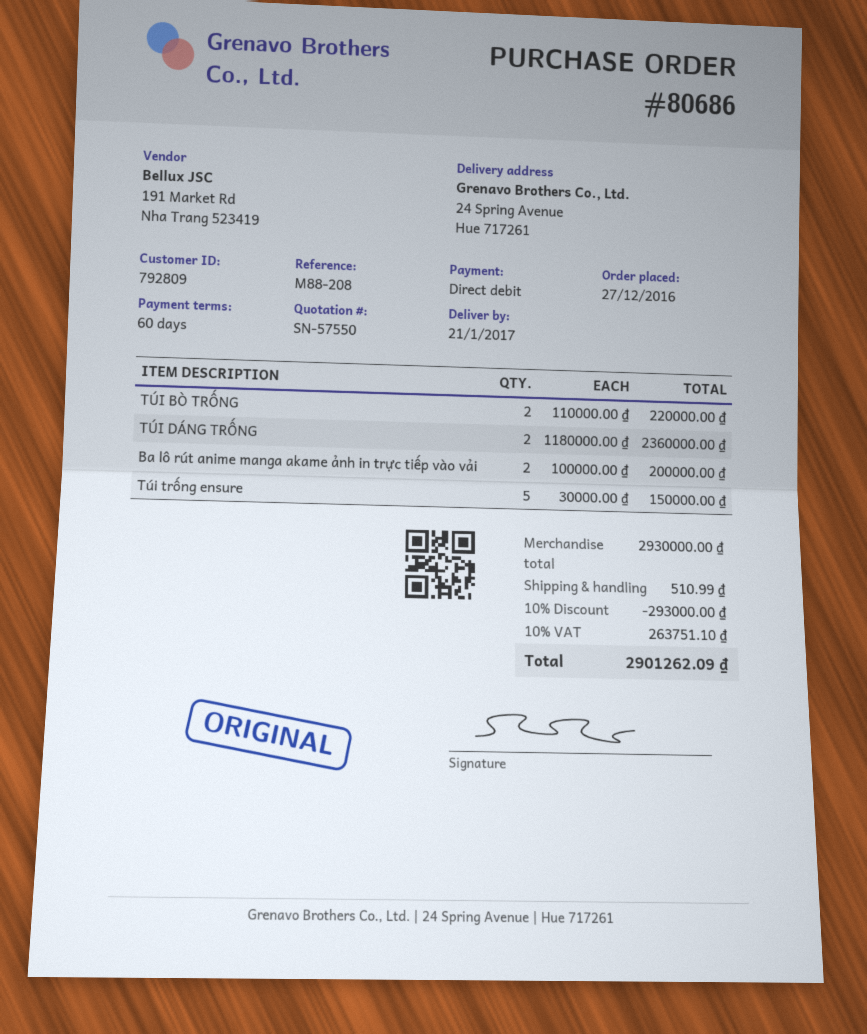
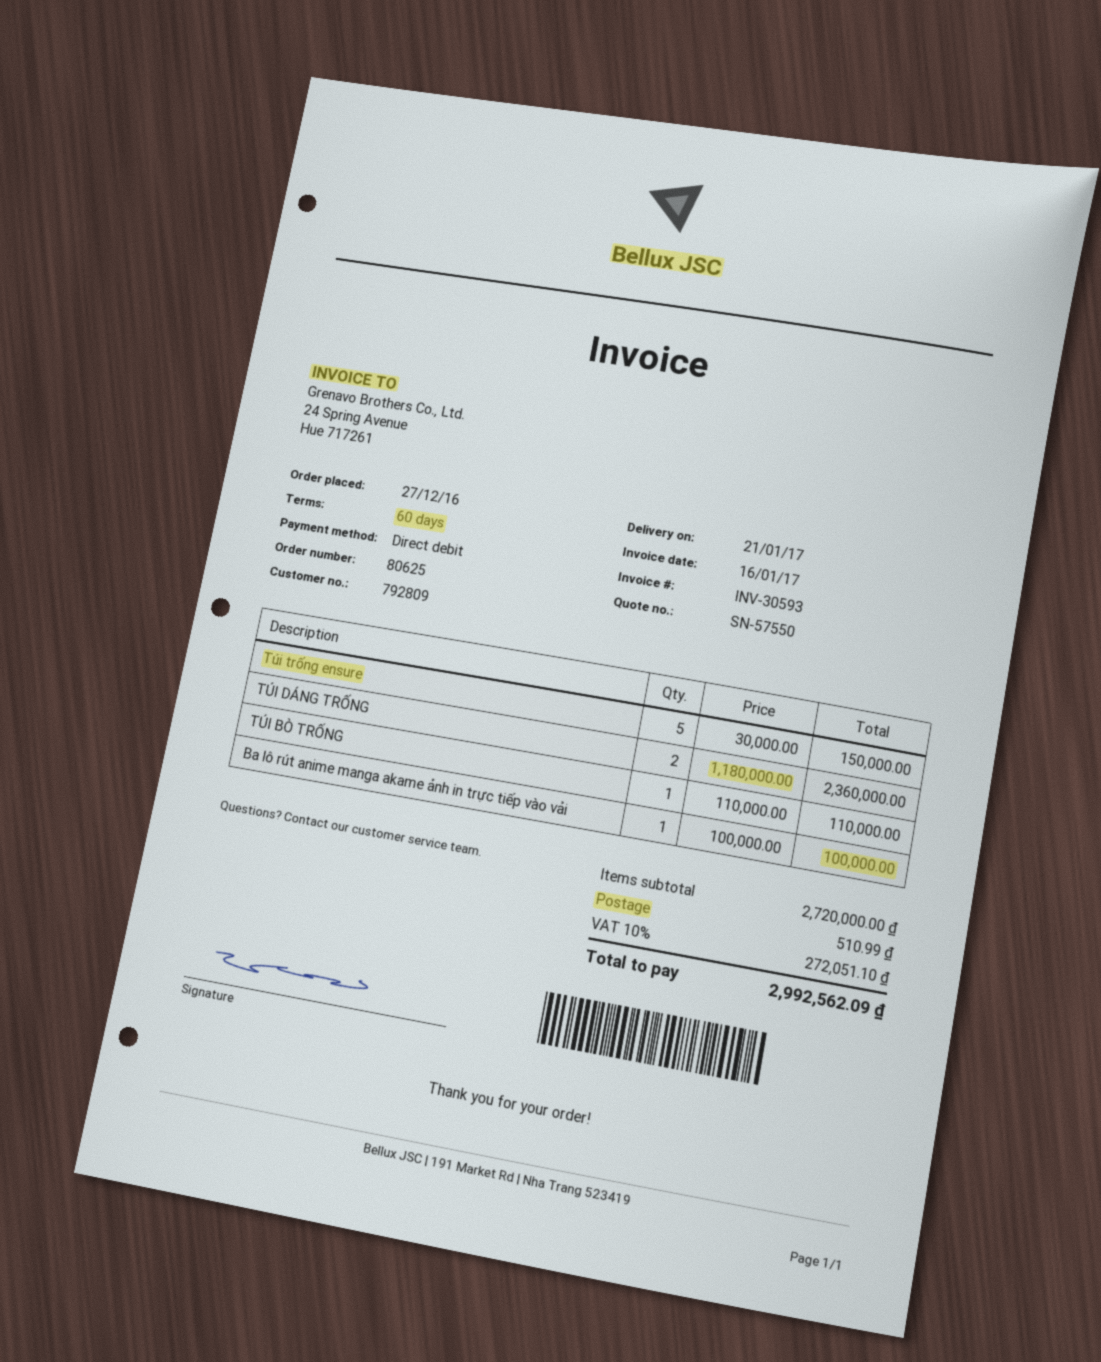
order number: 80686 -> 80625
TÚI BÒ TRỐNG: 2 x 110000.00 = 220000.00 -> 1 x 110000.00 = 110000.00
Ba lô rút anime manga akame ảnh in trực tiếp vào vải: 2 x 100000.00 = 200000.00 -> 1 x 100000.00 = 100000.00
subtotal: 2930000.00 -> 2720000.00
discount: 10% = 293000.00 -> none
tax: 10% = 263751.10 -> 10% = 272051.10
total: 2901262.09 -> 2992562.09

